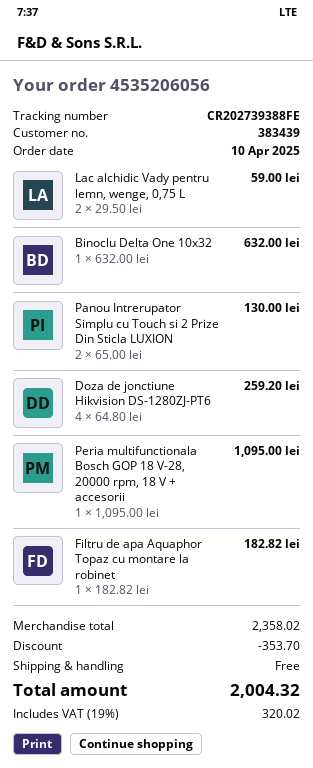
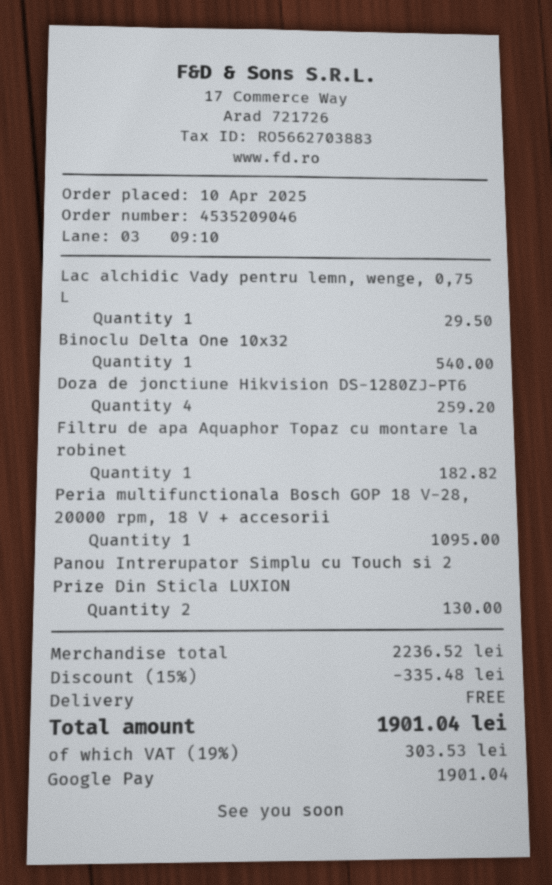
order number: 4535206056 -> 4535209046
Lac alchidic Vady pentru lemn, wenge, 0,75 L: 2 for 59.00 -> 1 for 29.50
Binoclu Delta One 10x32: 1 for 632.00 -> 1 for 540.00
subtotal: 2358.02 -> 2236.52
discount: 353.70 -> 335.48
tax: 19% = 320.02 -> 19% = 303.53
total: 2004.32 -> 1901.04

